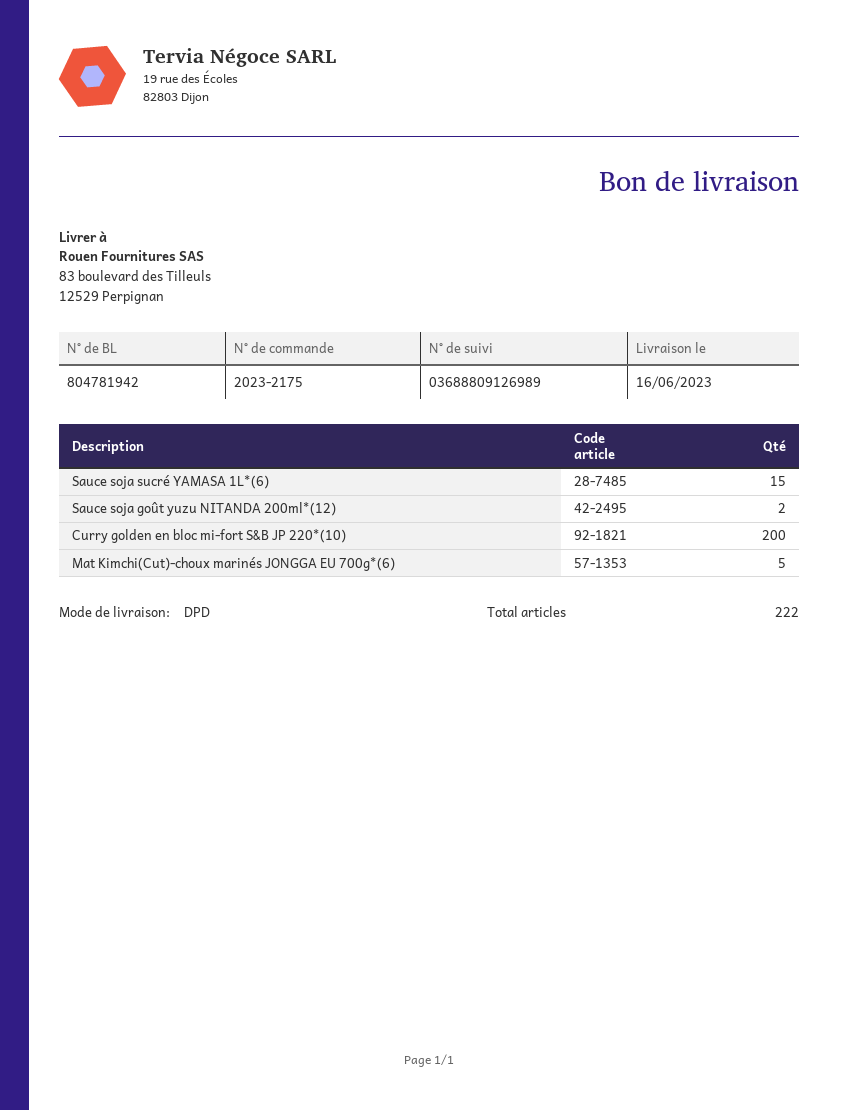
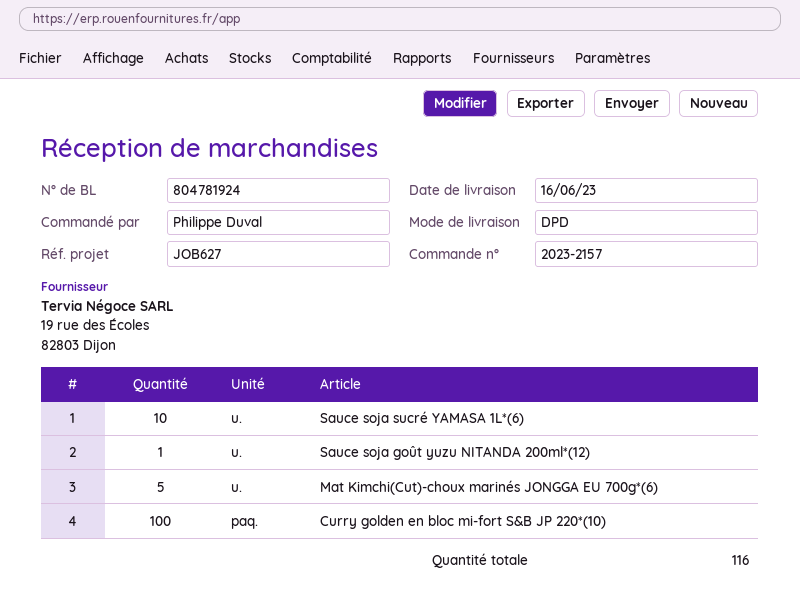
order number: 2023-2175 -> 2023-2157
delivery note number: 804781942 -> 804781924
Sauce soja sucré YAMASA 1L*(6): 15 -> 10
Sauce soja goût yuzu NITANDA 200ml*(12): 2 -> 1
Curry golden en bloc mi-fort S&B JP 220*(10): 200 -> 100
total quantity: 222 -> 116

